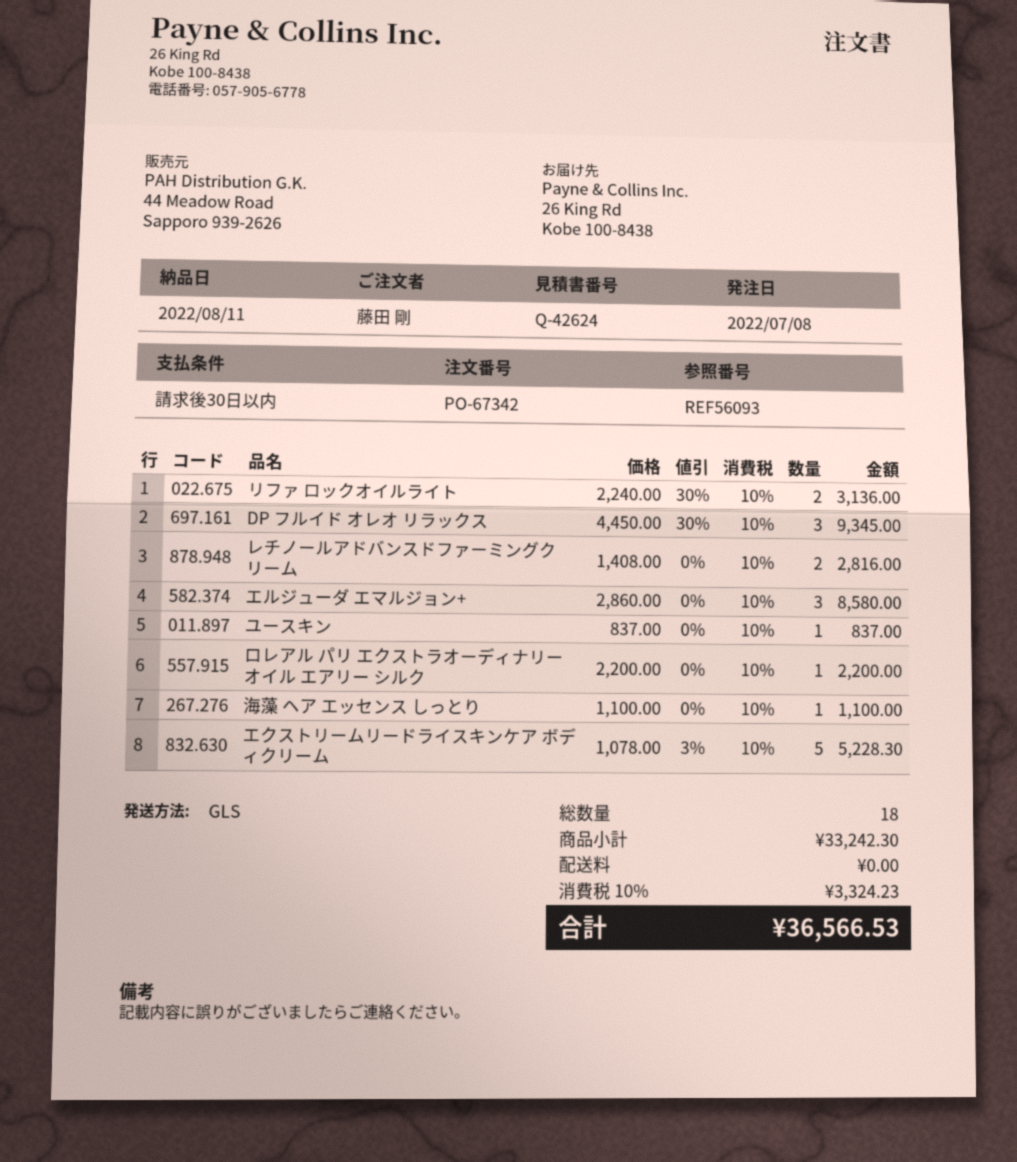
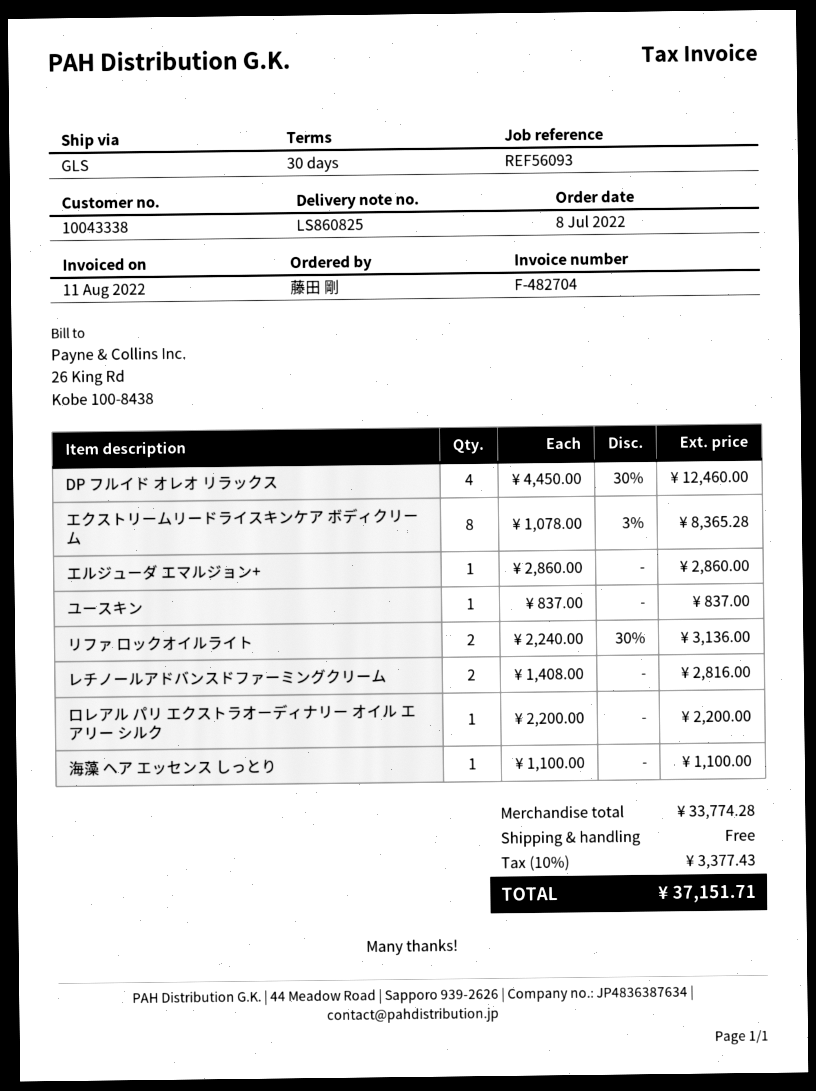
DP フルイド オレオ リラックス: 3 x 4450.00 - 30% = 9345.00 -> 4 x 4450.00 - 30% = 12460.00
エルジューダ エマルジョン+: 3 x 2860.00 = 8580.00 -> 1 x 2860.00 = 2860.00
エクストリームリードライスキンケア ボディクリーム: 5 x 1078.00 - 3% = 5228.30 -> 8 x 1078.00 - 3% = 8365.28
subtotal: 33242.30 -> 33774.28
tax: 10% = 3324.23 -> 10% = 3377.43
total: 36566.53 -> 37151.71

